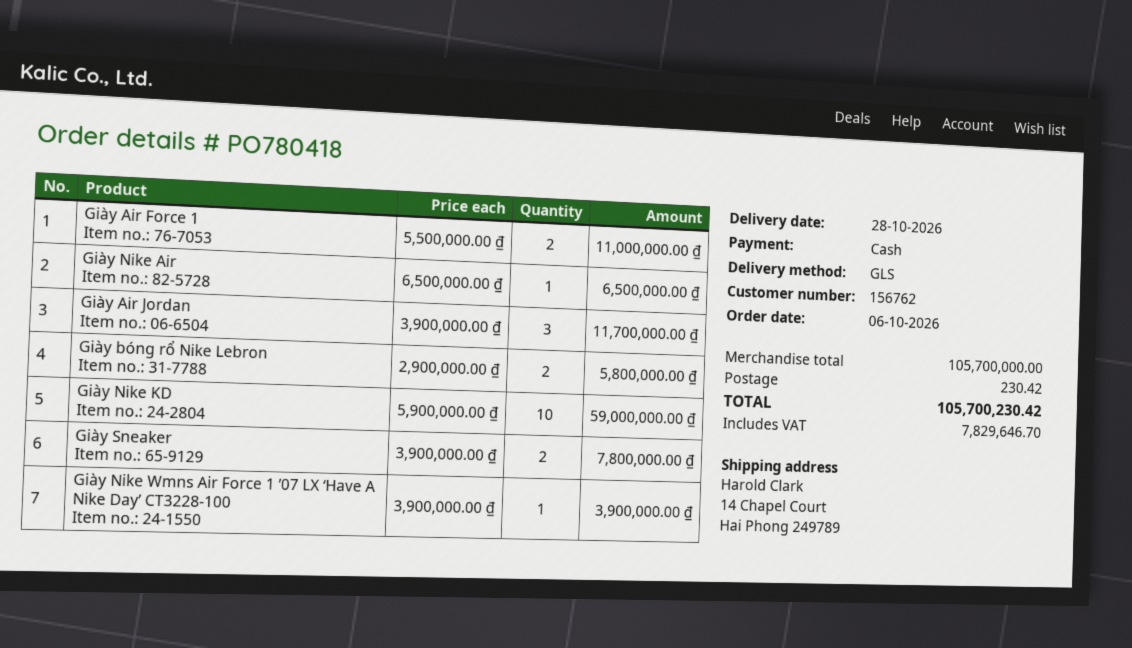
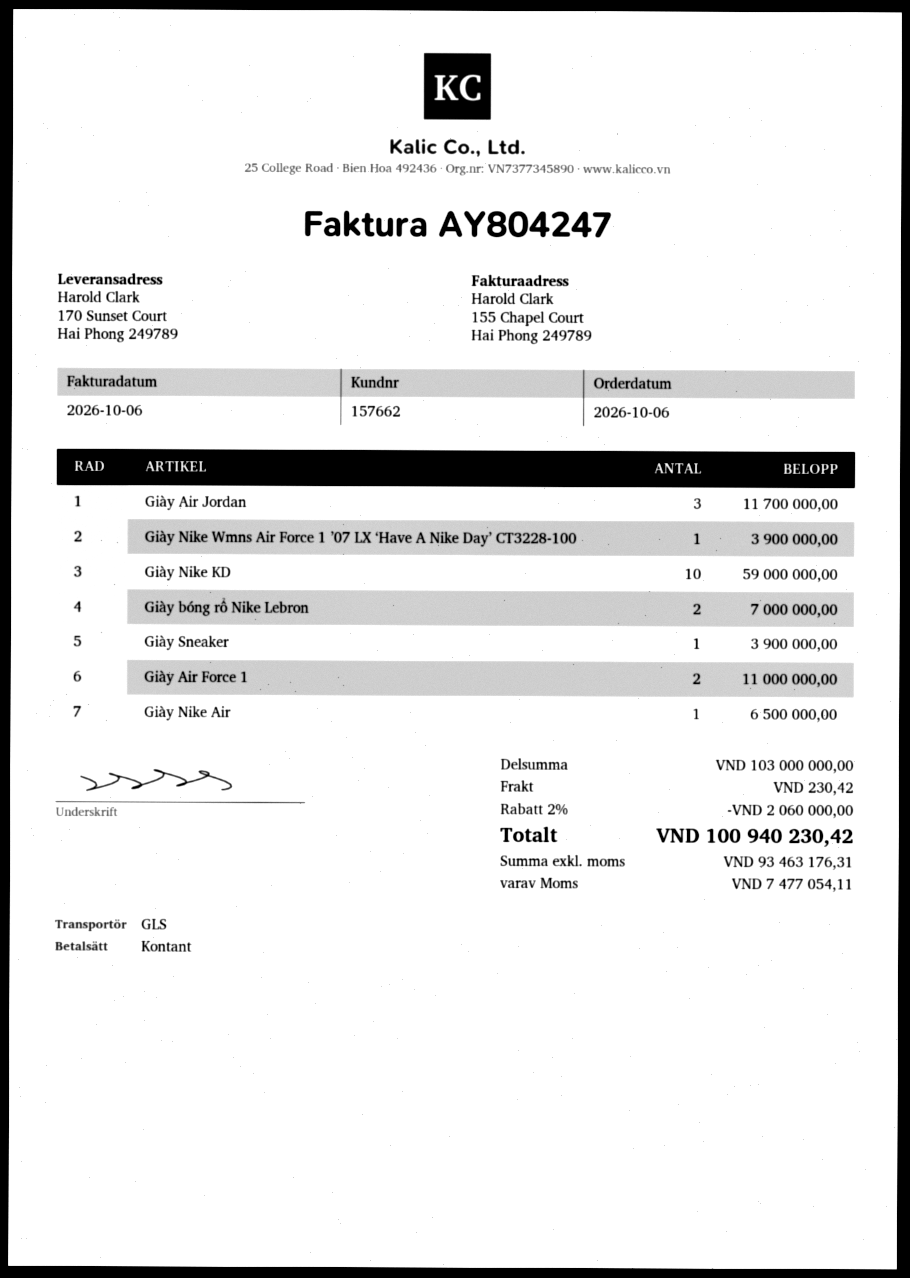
customer number: 156762 -> 157662
ship to: 14 Chapel Court, Hai Phong 249789 -> 170 Sunset Court, Hai Phong 249789
Giày bóng rổ Nike Lebron: 2 for 5800000.00 -> 2 for 7000000.00
Giày Sneaker: 2 for 7800000.00 -> 1 for 3900000.00
subtotal: 105700000.00 -> 103000000.00
discount: none -> 2% = 2060000.00
tax: 7829646.70 -> 7477054.11
total: 105700230.42 -> 100940230.42

